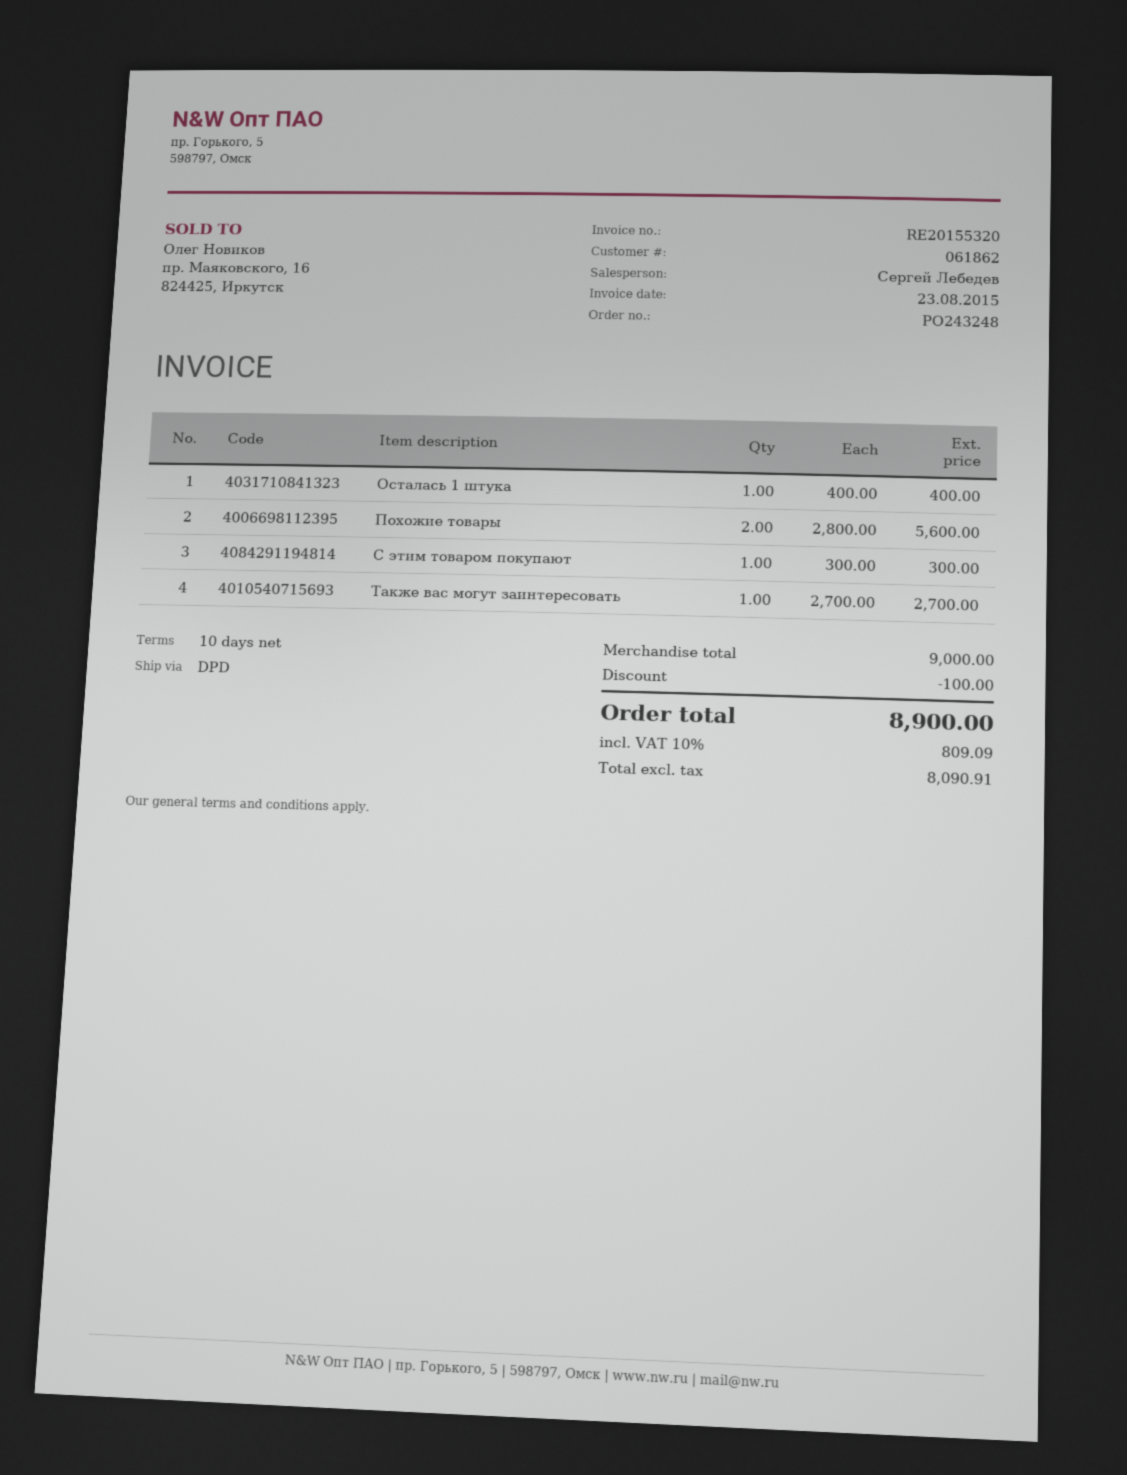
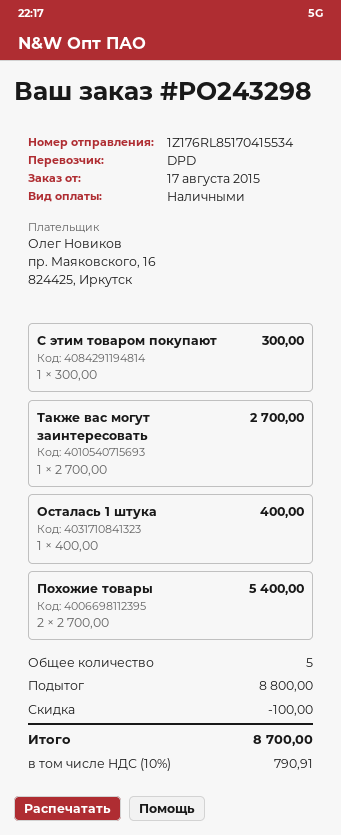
order number: PO243248 -> PO243298
Похожие товары: 2 x 2800.00 = 5600.00 -> 2 x 2700.00 = 5400.00
subtotal: 9000.00 -> 8800.00
tax: 10% = 809.09 -> 10% = 790.91
total: 8900.00 -> 8700.00

